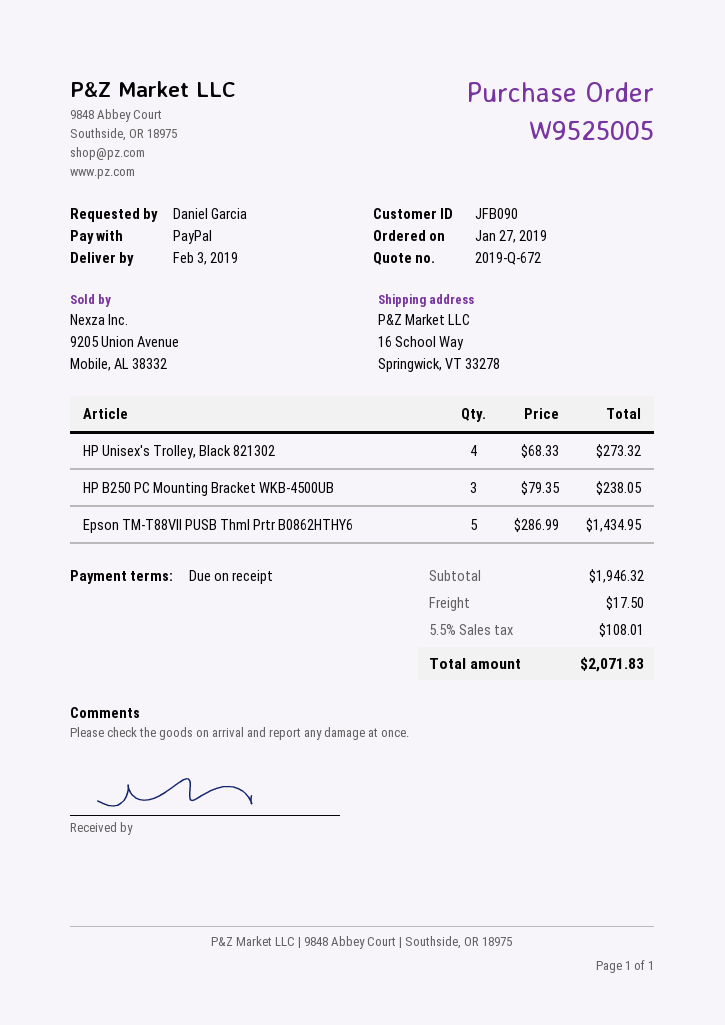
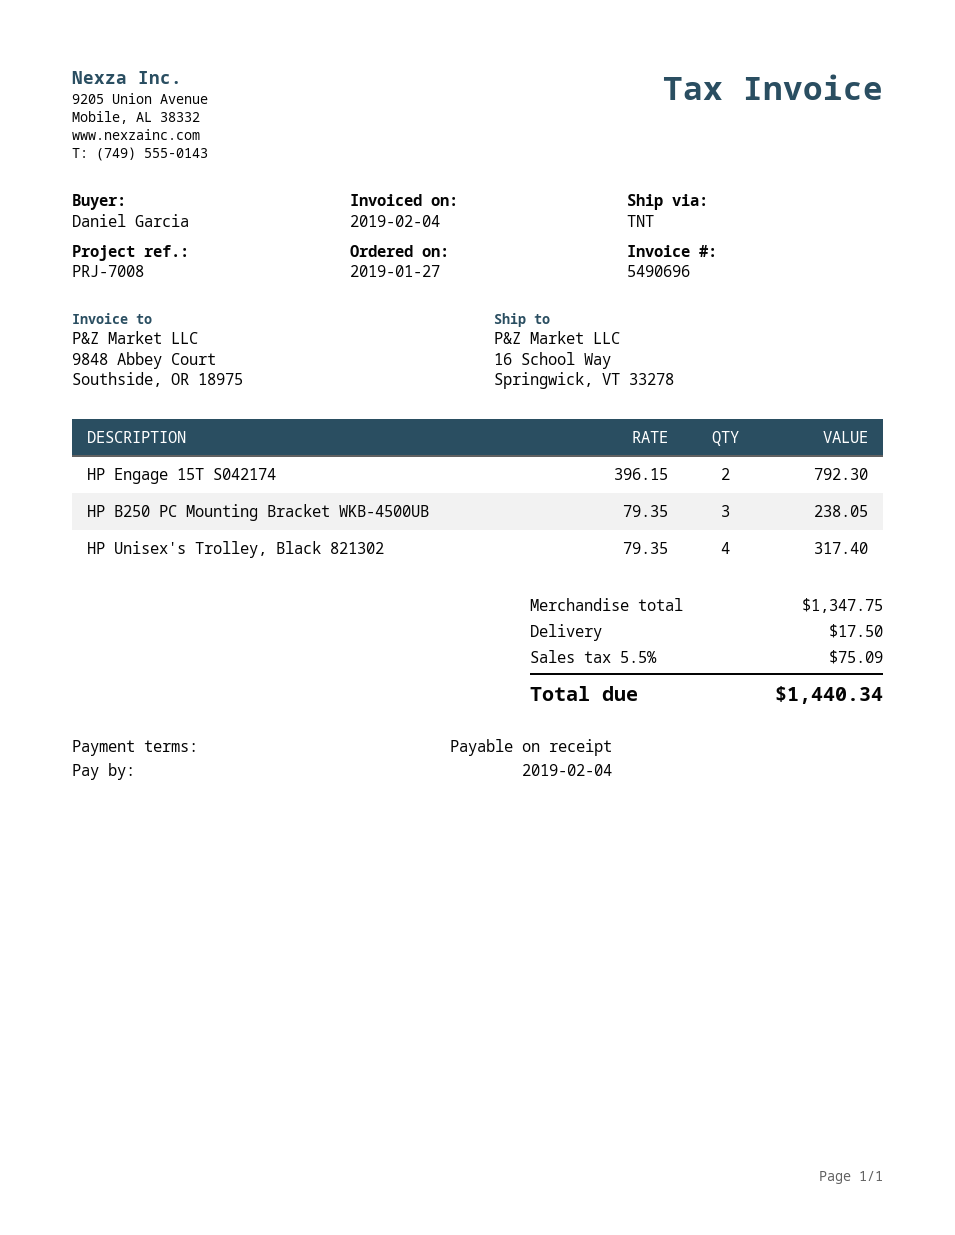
HP Unisex's Trolley, Black 821302: 4 x 68.33 = 273.32 -> 4 x 79.35 = 317.40
Epson TM-T88VII PUSB Thml Prtr B0862HTHY6: 5 x 286.99 = 1434.95 -> none
HP Engage 15T S042174: none -> 2 x 396.15 = 792.30
subtotal: 1946.32 -> 1347.75
tax: 5.5% = 108.01 -> 5.5% = 75.09
total: 2071.83 -> 1440.34

